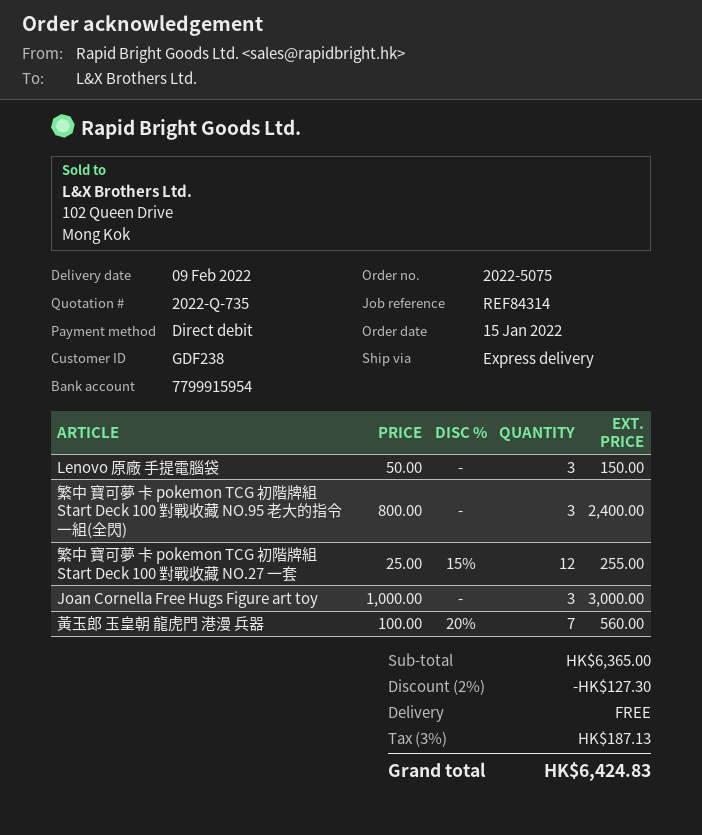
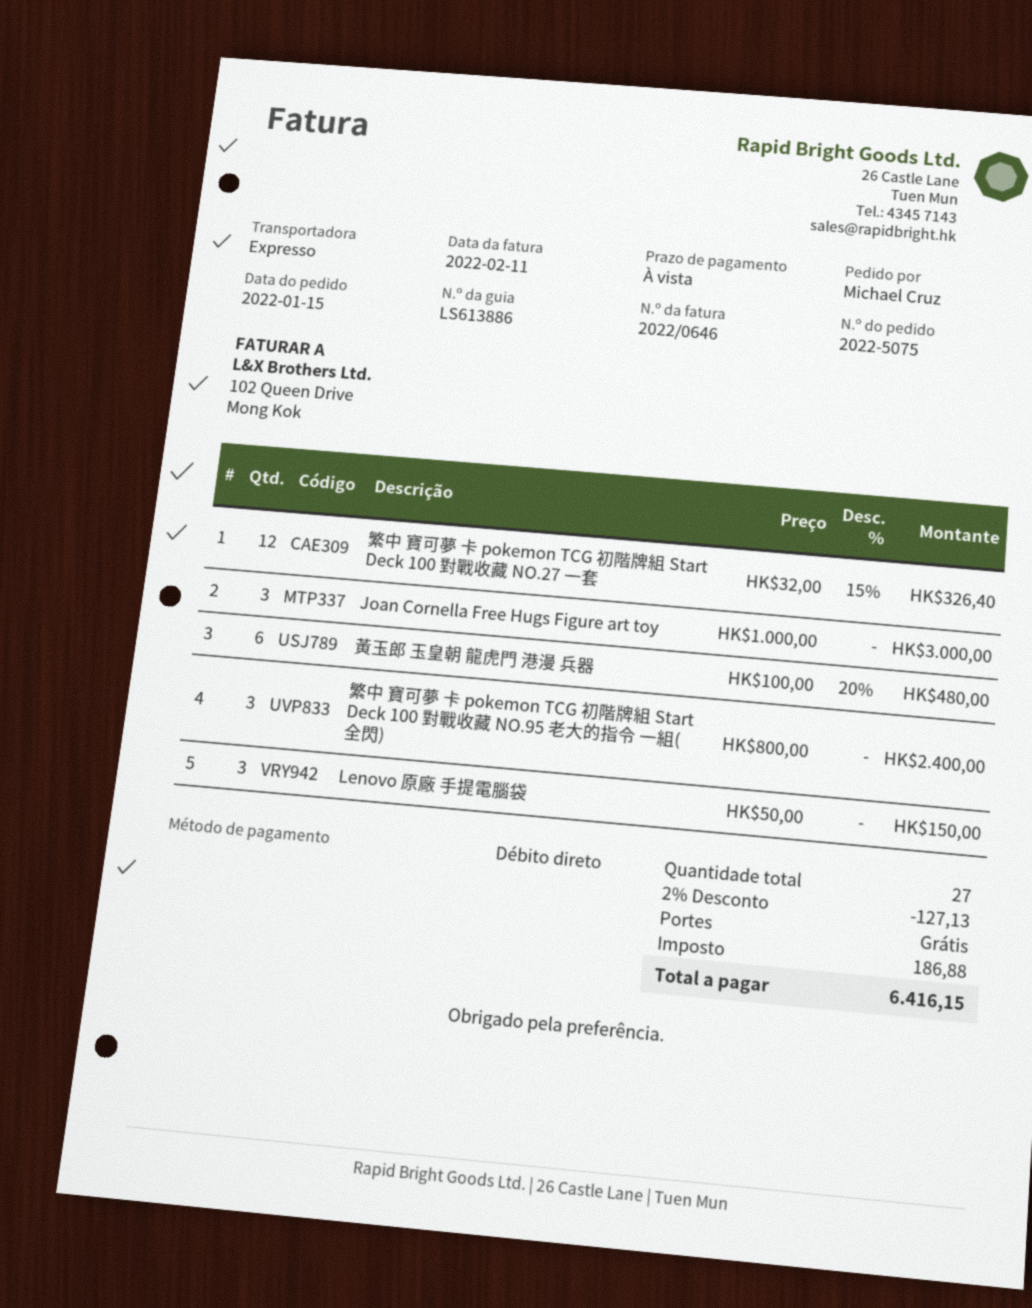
繁中 寶可夢 卡 pokemon TCG 初階牌組 Start Deck 100 對戰收藏 NO.27 一套: 12 x 25.00 - 15% = 255.00 -> 12 x 32.00 - 15% = 326.40
黃玉郎 玉皇朝 龍虎門 港漫 兵器: 7 x 100.00 - 20% = 560.00 -> 6 x 100.00 - 20% = 480.00
discount: 2% = 127.30 -> 2% = 127.13
tax: 187.13 -> 186.88
total: 6424.83 -> 6416.15

